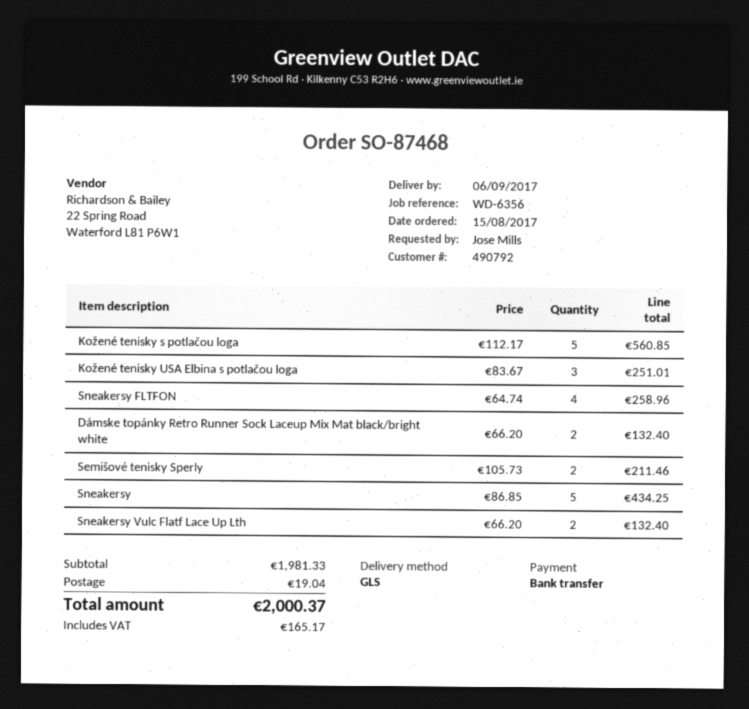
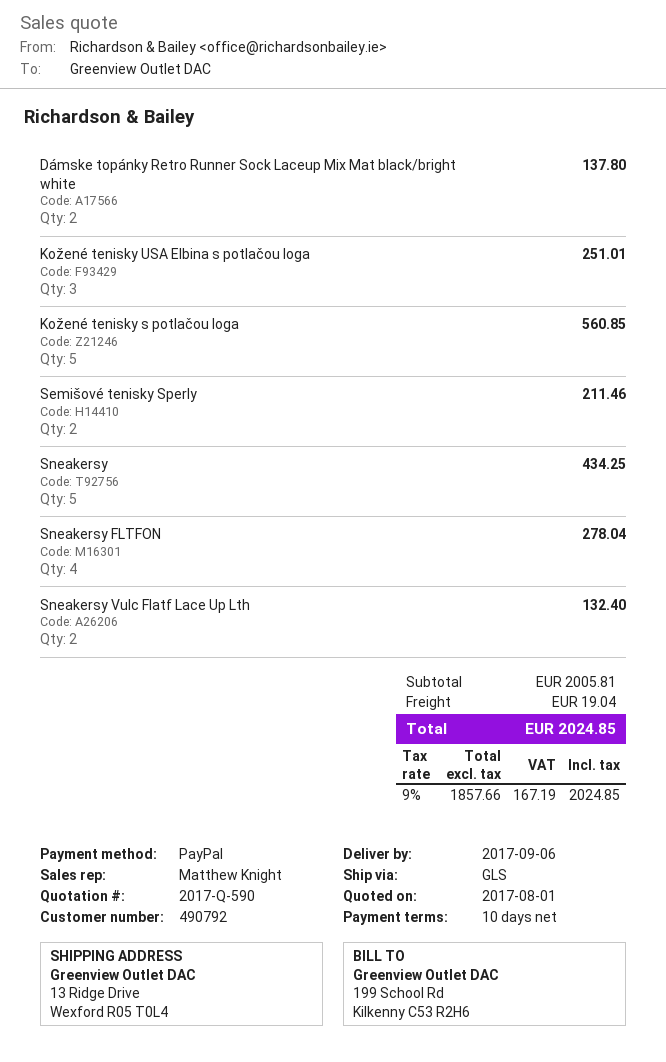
payment method: bank transfer -> PayPal
Sneakersy FLTFON: 4 for 258.96 -> 4 for 278.04
Dámske topánky Retro Runner Sock Laceup Mix Mat black/bright white: 2 for 132.40 -> 2 for 137.80
subtotal: 1981.33 -> 2005.81
tax: 165.17 -> 167.19
total: 2000.37 -> 2024.85

